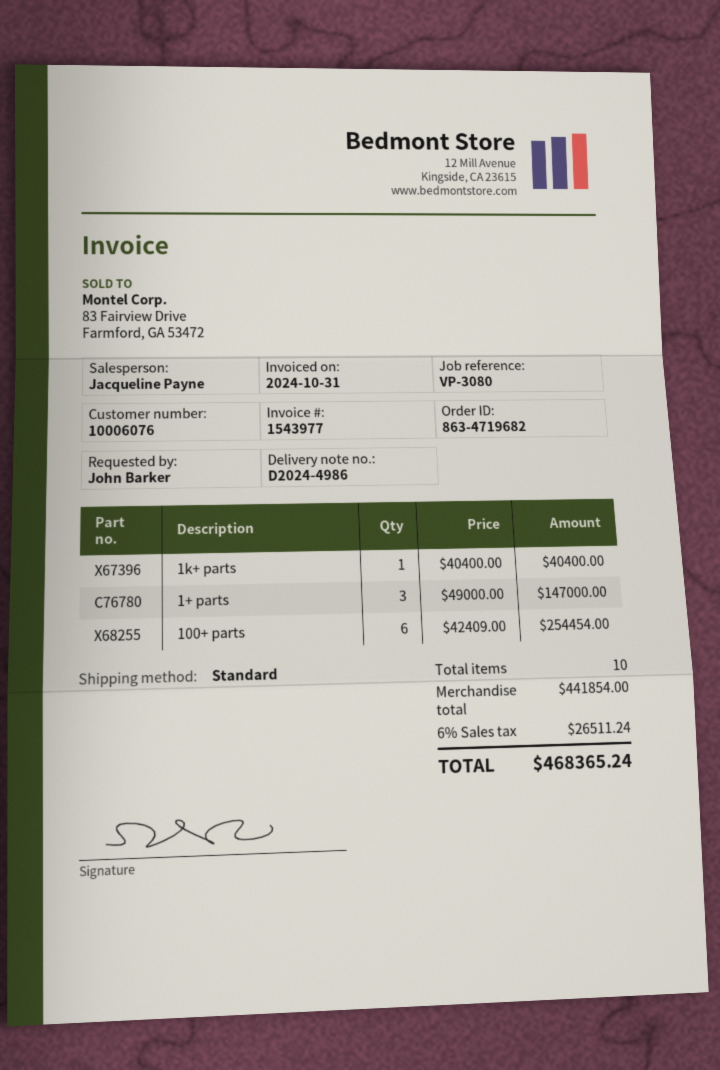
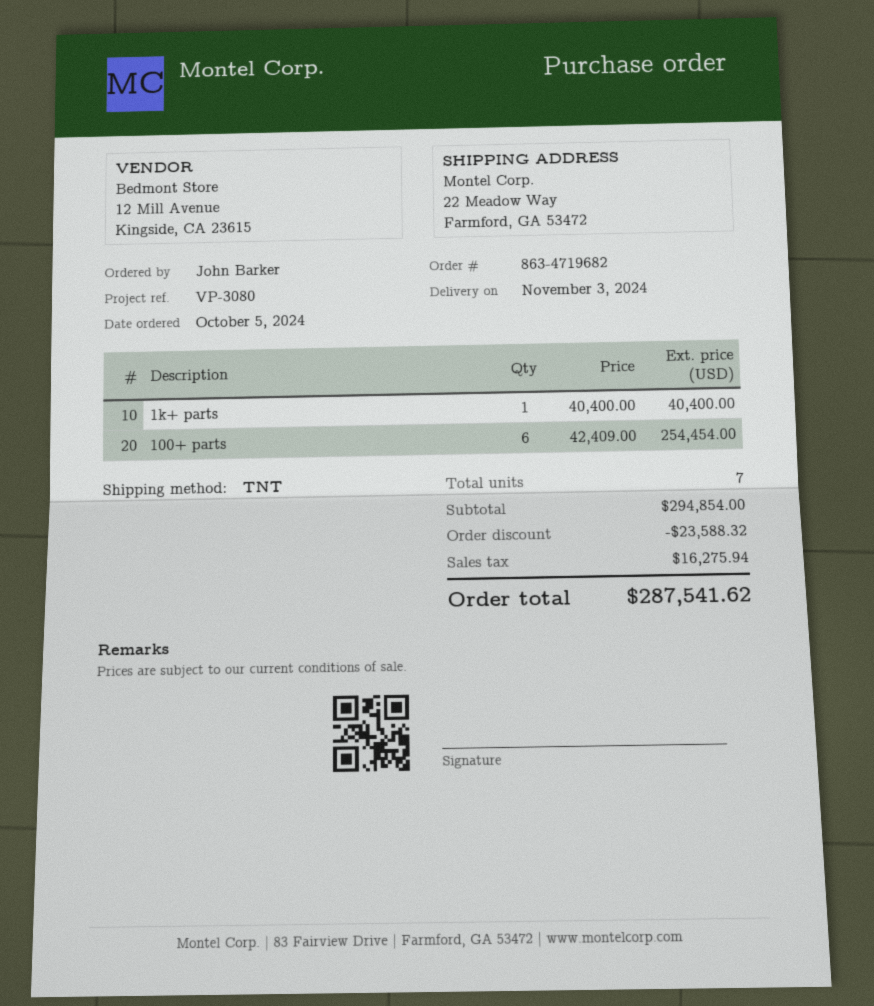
shipping method: standard -> TNT
1+ parts: 3 x 49000.00 = 147000.00 -> none
total quantity: 10 -> 7
subtotal: 441854.00 -> 294854.00
discount: none -> 23588.32
tax: 26511.24 -> 16275.94
total: 468365.24 -> 287541.62

